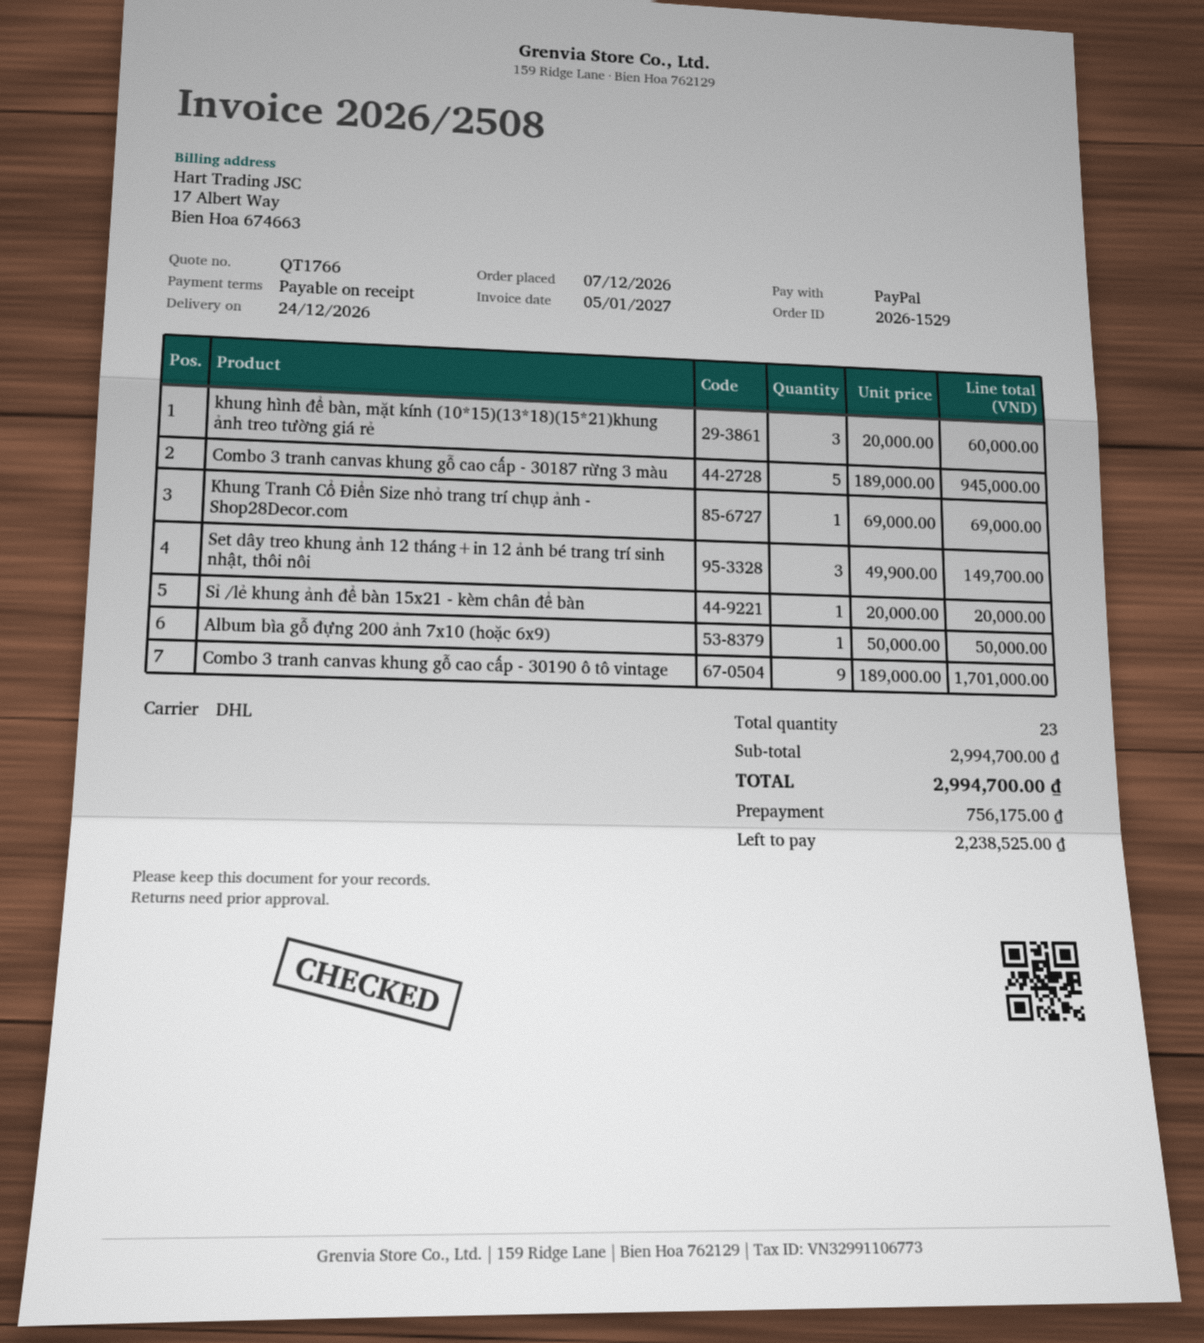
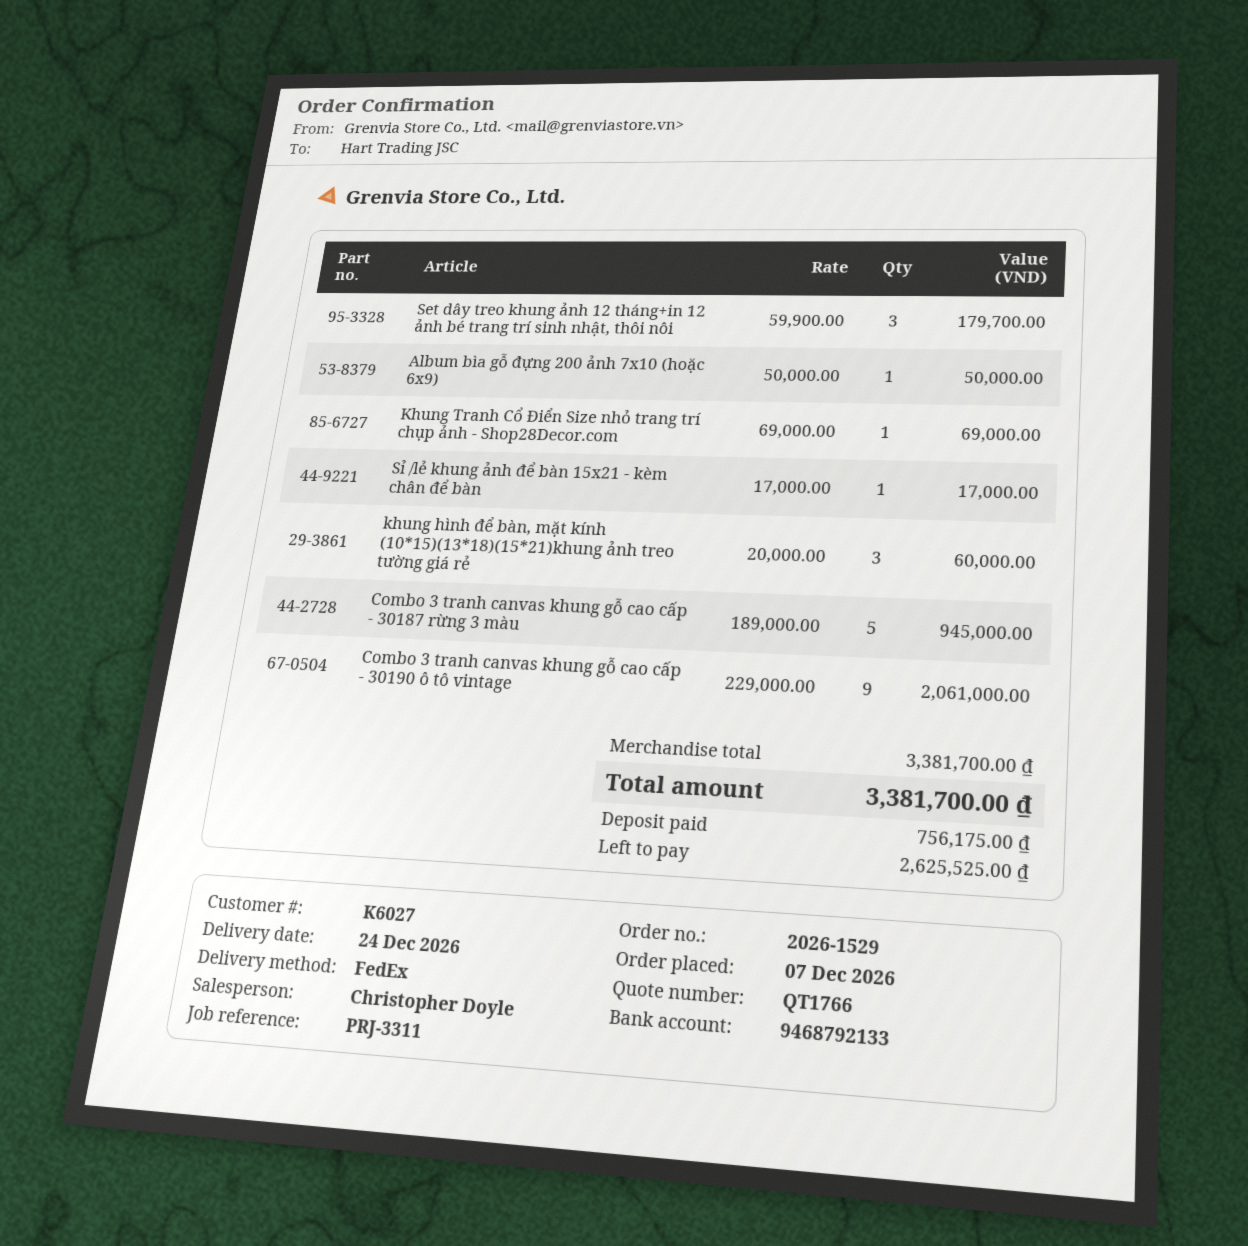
shipping method: DHL -> FedEx
Set dây treo khung ảnh 12 tháng+in 12 ảnh bé trang trí sinh nhật, thôi nôi: 3 x 49900.00 = 149700.00 -> 3 x 59900.00 = 179700.00
Sỉ /lẻ khung ảnh để bàn 15x21 - kèm chân để bàn: 1 x 20000.00 = 20000.00 -> 1 x 17000.00 = 17000.00
Combo 3 tranh canvas khung gỗ cao cấp - 30190 ô tô vintage: 9 x 189000.00 = 1701000.00 -> 9 x 229000.00 = 2061000.00
subtotal: 2994700.00 -> 3381700.00
total: 2994700.00 -> 3381700.00
balance: 2238525.00 -> 2625525.00

